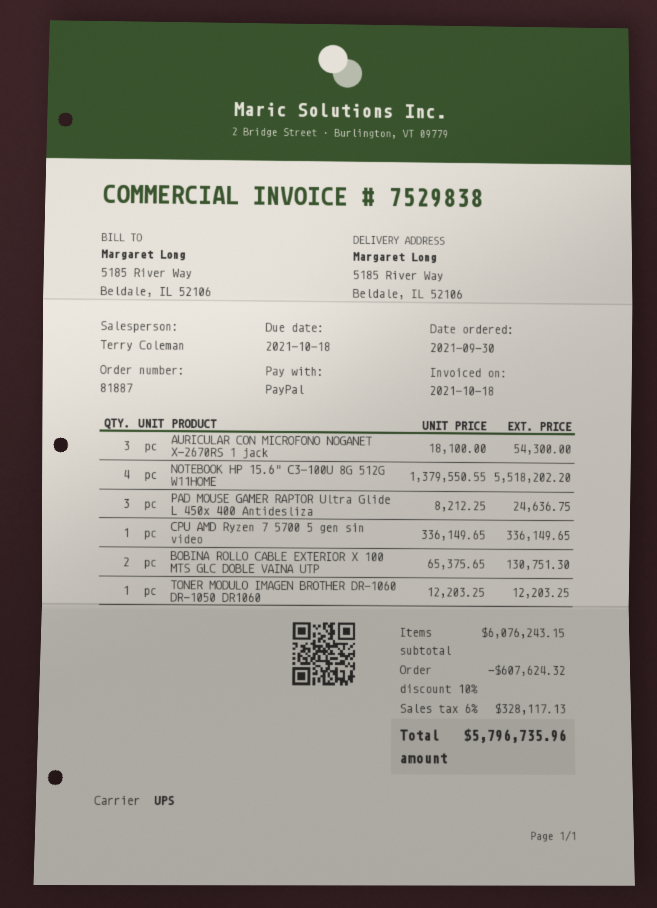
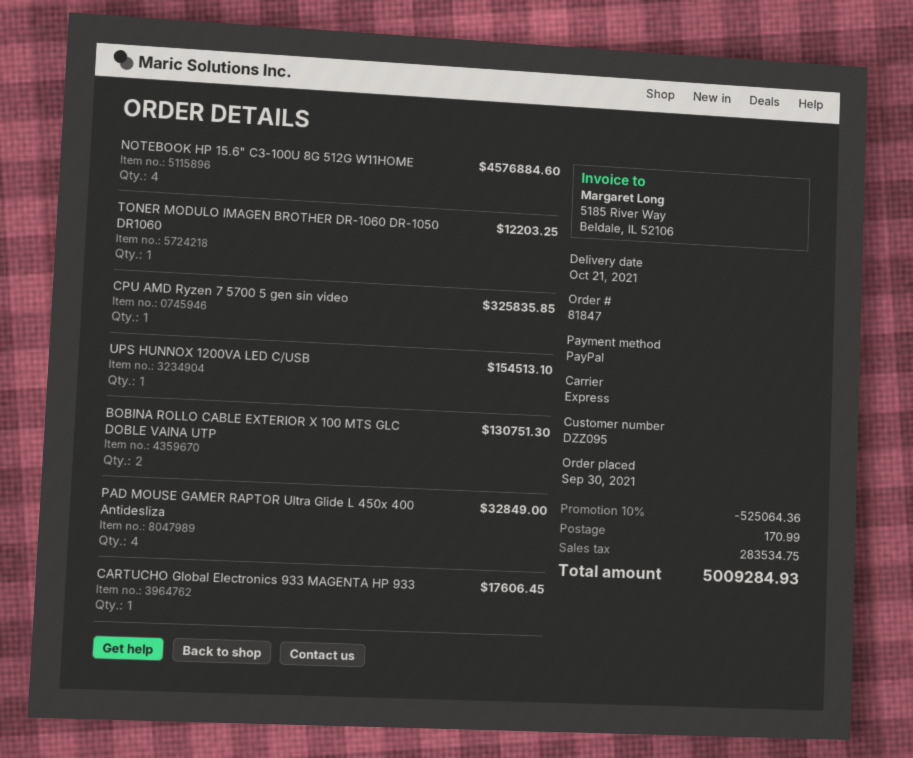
order number: 81887 -> 81847
shipping method: UPS -> express
AURICULAR CON MICROFONO NOGANET X-2670RS 1 jack: 3 for 54300.00 -> none
NOTEBOOK HP 15.6" C3-100U 8G 512G W11HOME: 4 for 5518202.20 -> 4 for 4576884.60
PAD MOUSE GAMER RAPTOR Ultra Glide L 450x 400 Antidesliza: 3 for 24636.75 -> 4 for 32849.00
CPU AMD Ryzen 7 5700 5 gen sin video: 1 for 336149.65 -> 1 for 325835.85
UPS HUNNOX 1200VA LED C/USB: none -> 1 for 154513.10
CARTUCHO Global Electronics 933 MAGENTA HP 933: none -> 1 for 17606.45
discount: 10% = 607624.32 -> 10% = 525064.36
shipping: none -> 170.99
tax: 328117.13 -> 283534.75
total: 5796735.96 -> 5009284.93

